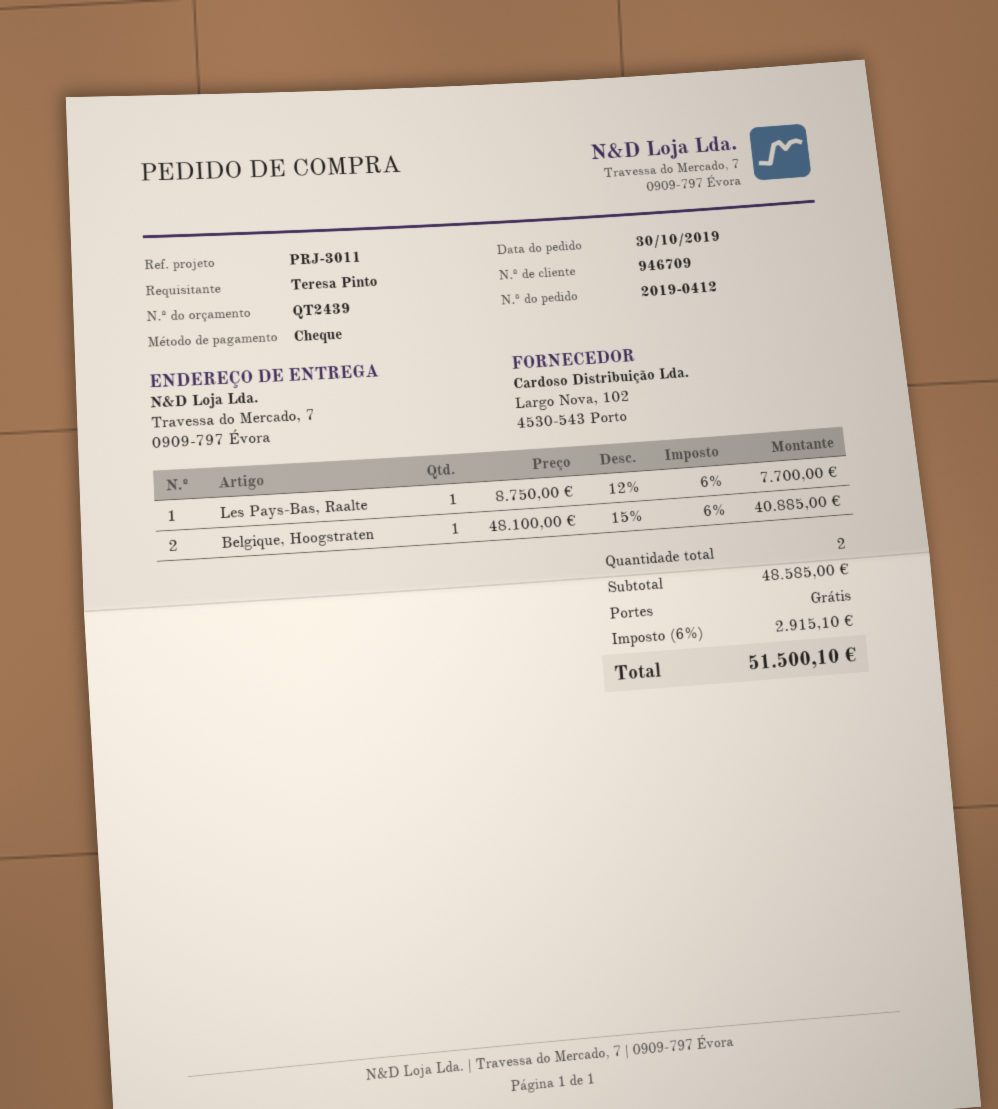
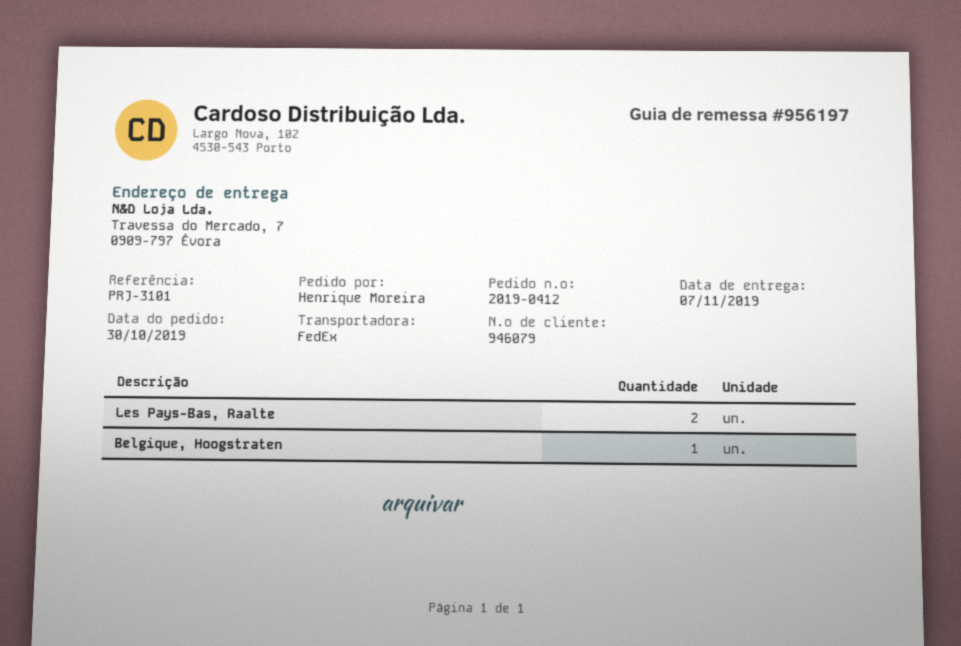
customer number: 946709 -> 946079
reference: PRJ-3011 -> PRJ-3101
ordered by: Teresa Pinto -> Henrique Moreira
Les Pays-Bas, Raalte: 1 -> 2

